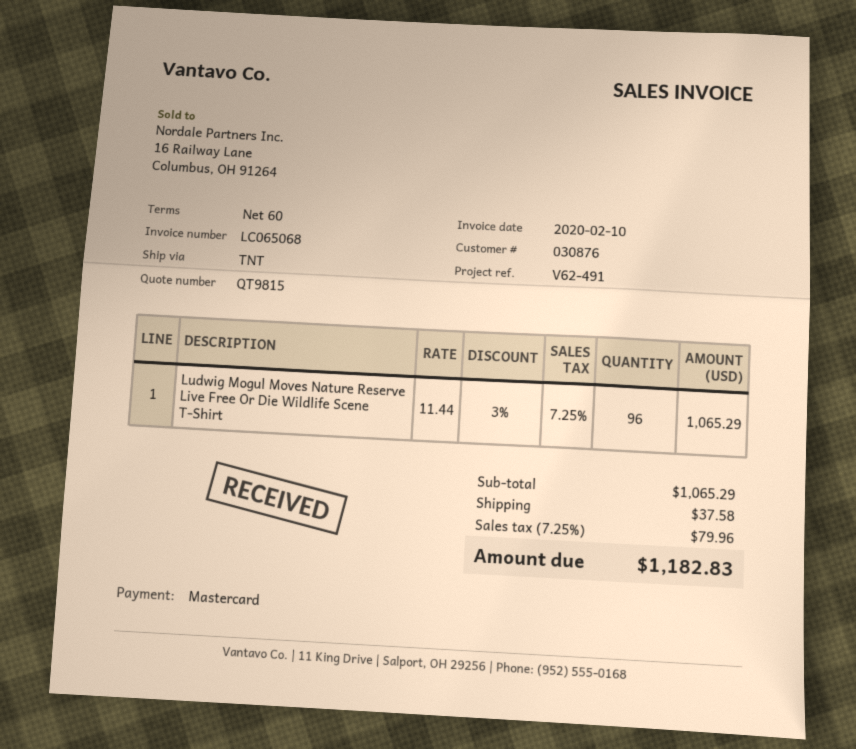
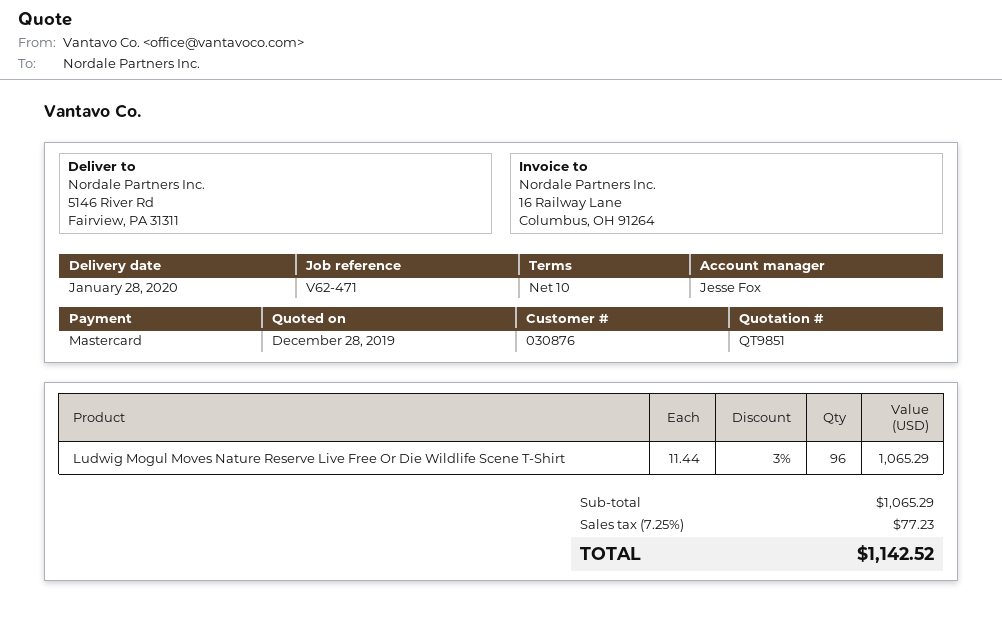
quote number: QT9815 -> QT9851
payment terms: 60 days -> 10 days
reference: V62-491 -> V62-471
shipping: 37.58 -> none
tax: 7.25% = 79.96 -> 7.25% = 77.23
total: 1182.83 -> 1142.52

